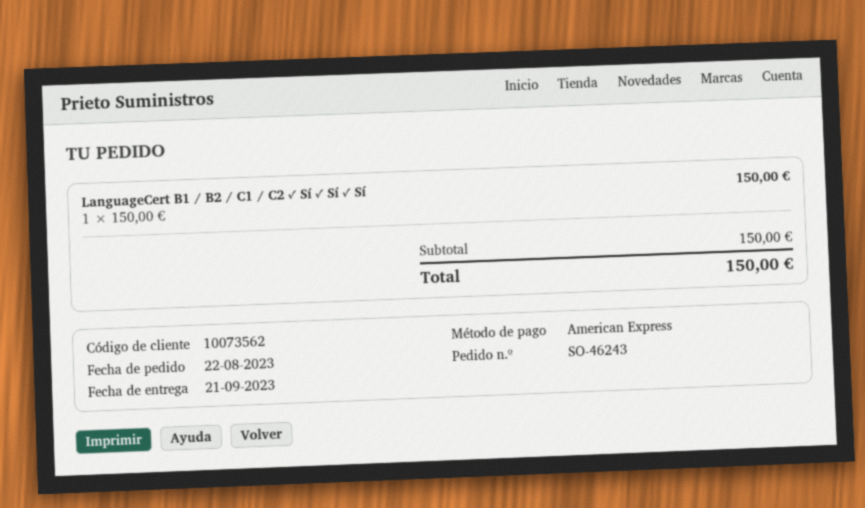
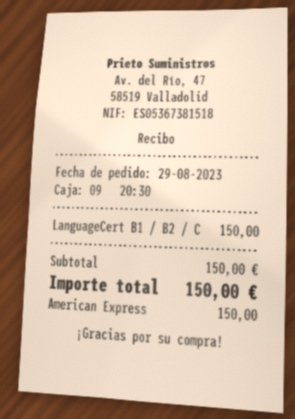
order date: 2023-08-22 -> 2023-08-29

